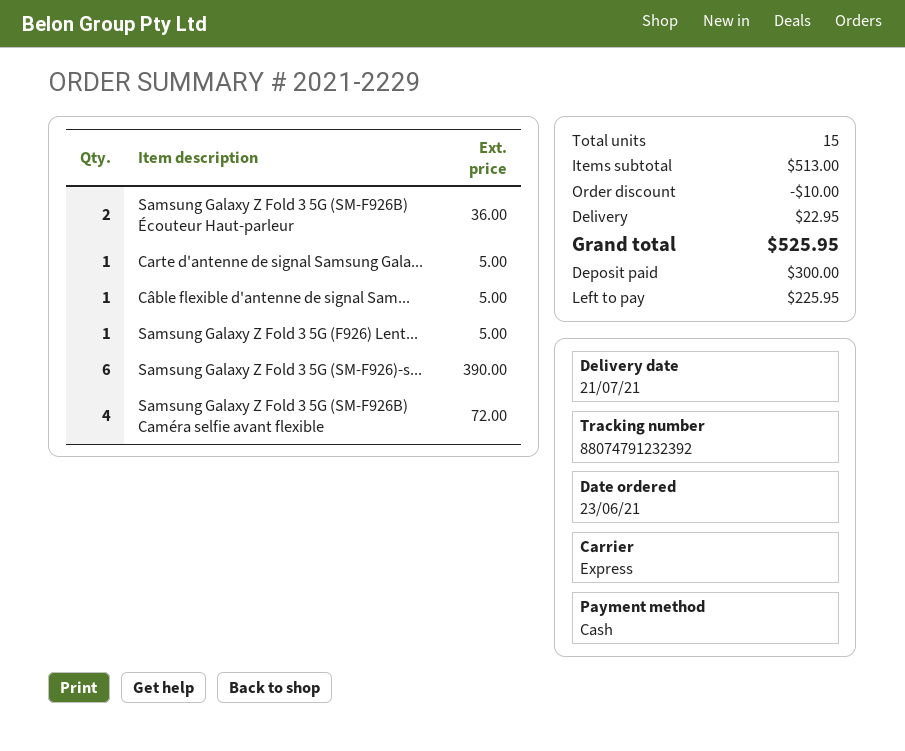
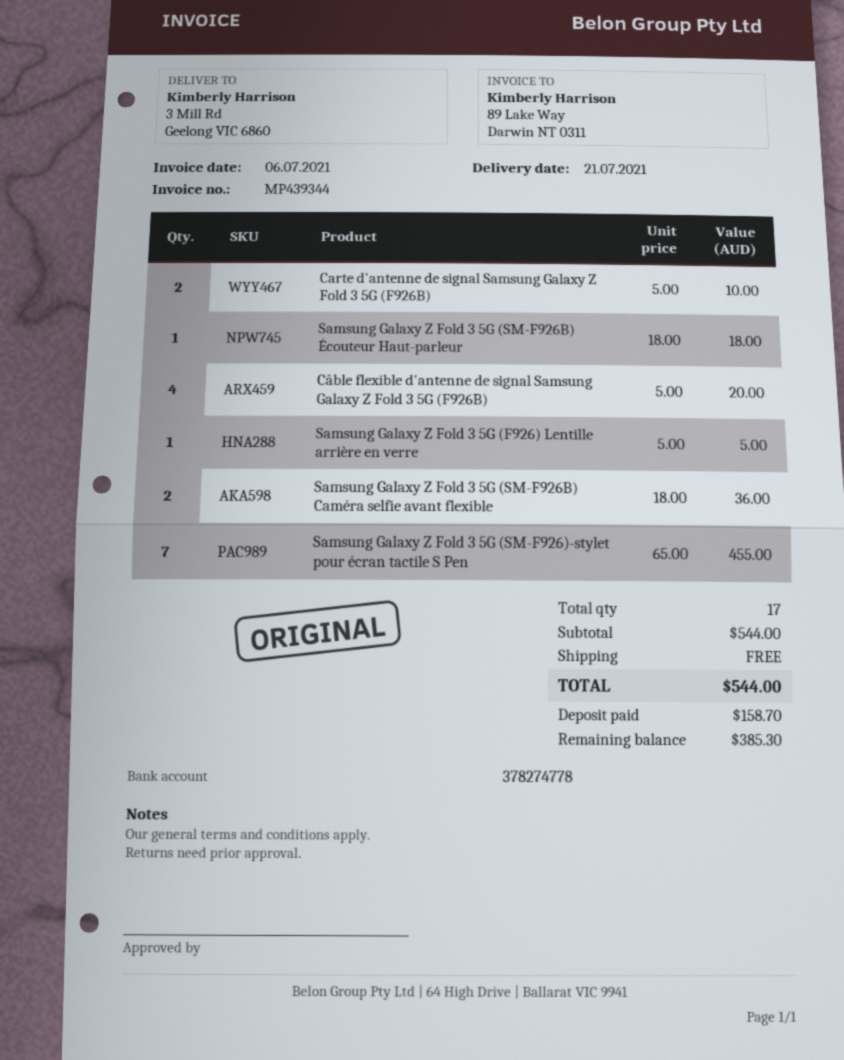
Samsung Galaxy Z Fold 3 5G (SM-F926B) Écouteur Haut-parleur: 2 for 36.00 -> 1 for 18.00
Carte d'antenne de signal Samsung Gala...: 1 for 5.00 -> 2 for 10.00
Câble flexible d'antenne de signal Sam...: 1 for 5.00 -> 4 for 20.00
Samsung Galaxy Z Fold 3 5G (SM-F926)-s...: 6 for 390.00 -> 7 for 455.00
Samsung Galaxy Z Fold 3 5G (SM-F926B) Caméra selfie avant flexible: 4 for 72.00 -> 2 for 36.00
total quantity: 15 -> 17
subtotal: 513.00 -> 544.00
discount: 10.00 -> none
shipping: 22.95 -> 0.00
total: 525.95 -> 544.00
deposit: 300.00 -> 158.70
balance: 225.95 -> 385.30

